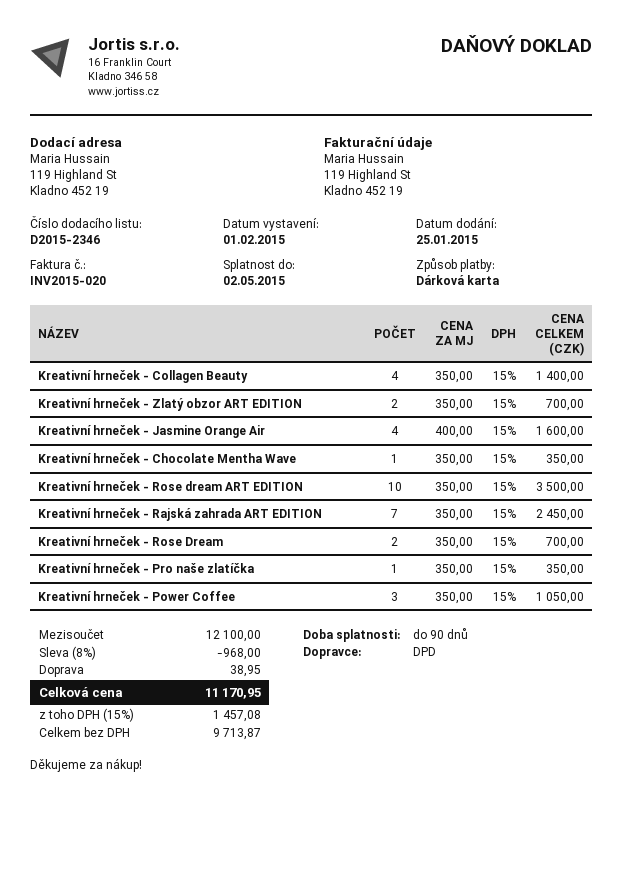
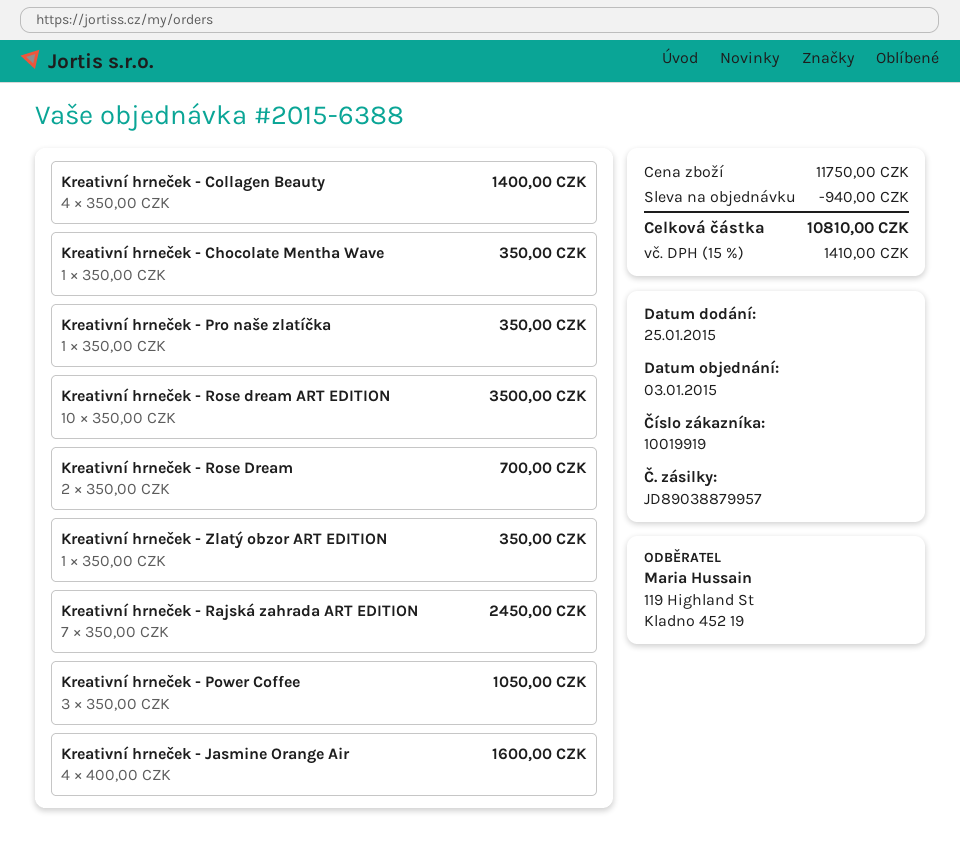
Kreativní hrneček - Zlatý obzor ART EDITION: 2 x 350.00 = 700.00 -> 1 x 350.00 = 350.00
subtotal: 12100.00 -> 11750.00
discount: 968.00 -> 940.00
shipping: 38.95 -> none
tax: 15% = 1457.08 -> 15% = 1410.00
total: 11170.95 -> 10810.00

